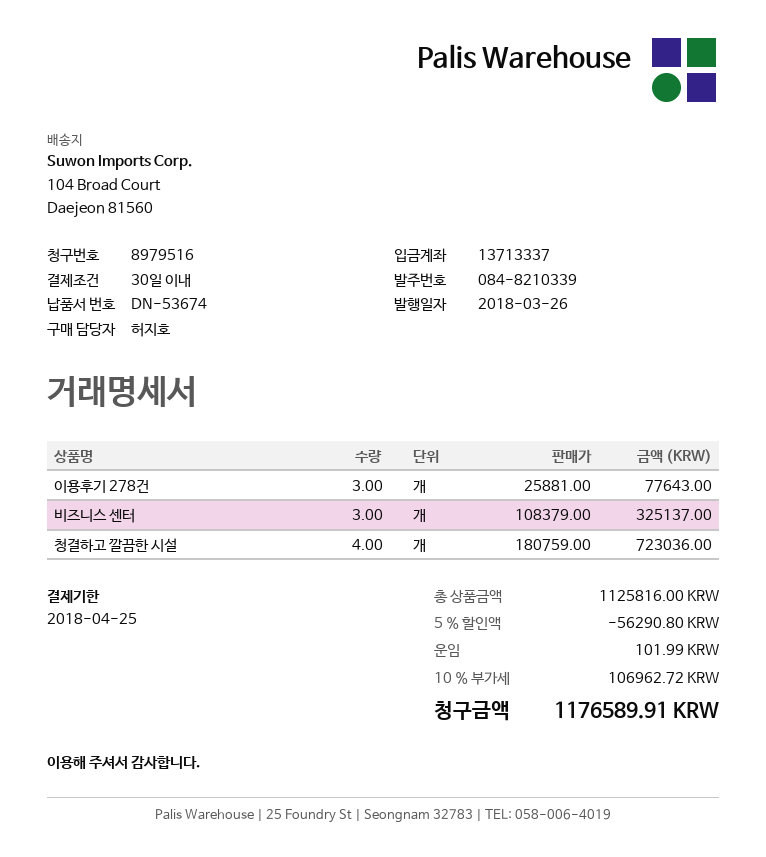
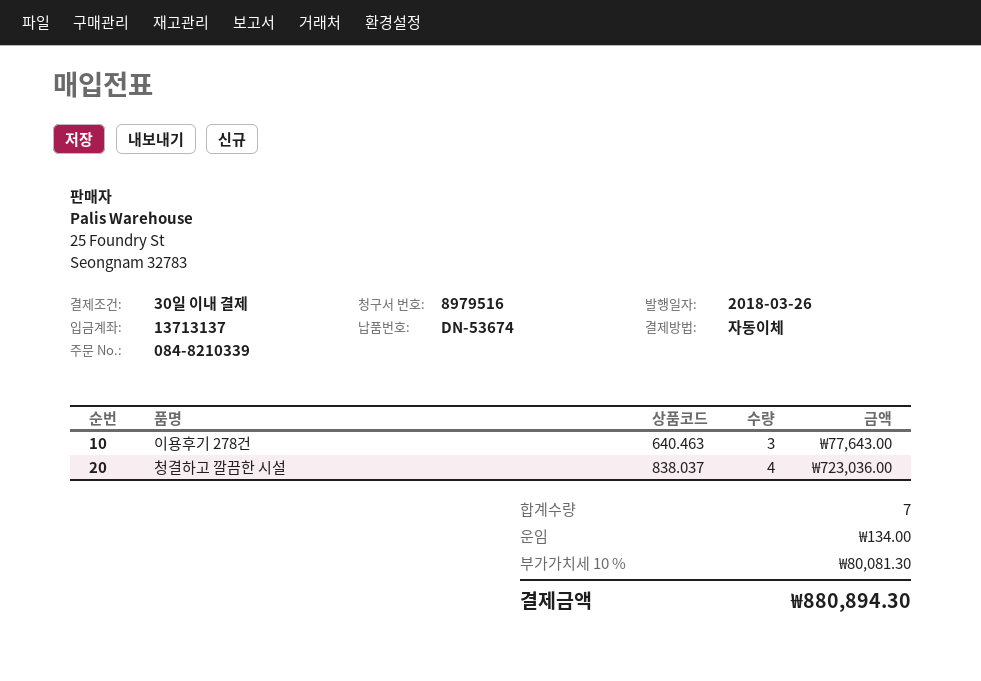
bank account: 13713337 -> 13713137
비즈니스 센터: 3 for 325137.00 -> none
discount: 5% = 56290.80 -> none
shipping: 101.99 -> 134.00
tax: 10% = 106962.72 -> 10% = 80081.30
total: 1176589.91 -> 880894.30

